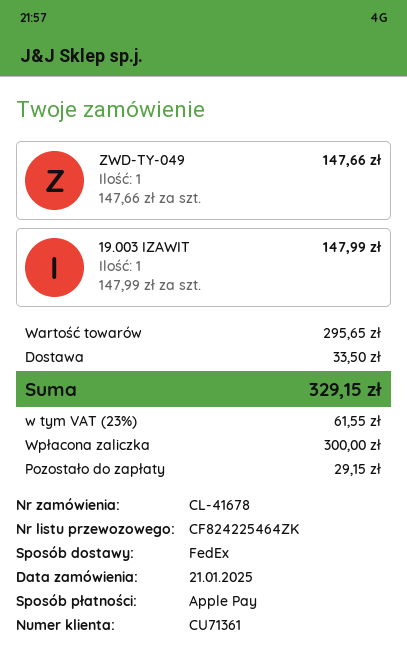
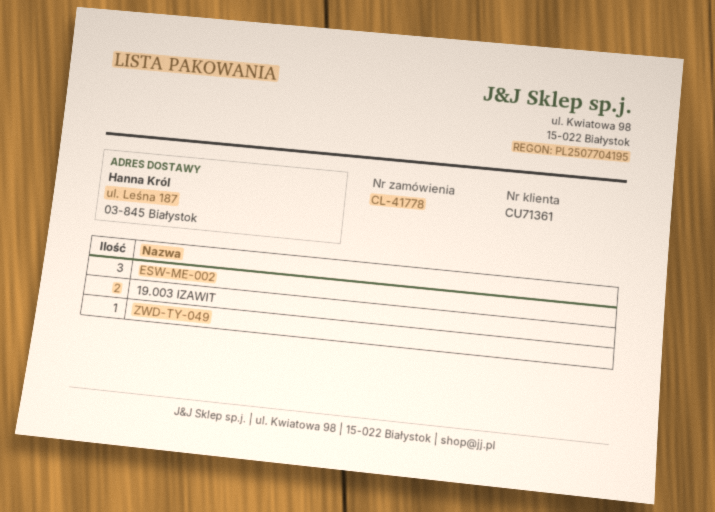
order number: CL-41678 -> CL-41778
19.003 IZAWIT: 1 -> 2
ESW-ME-002: none -> 3

